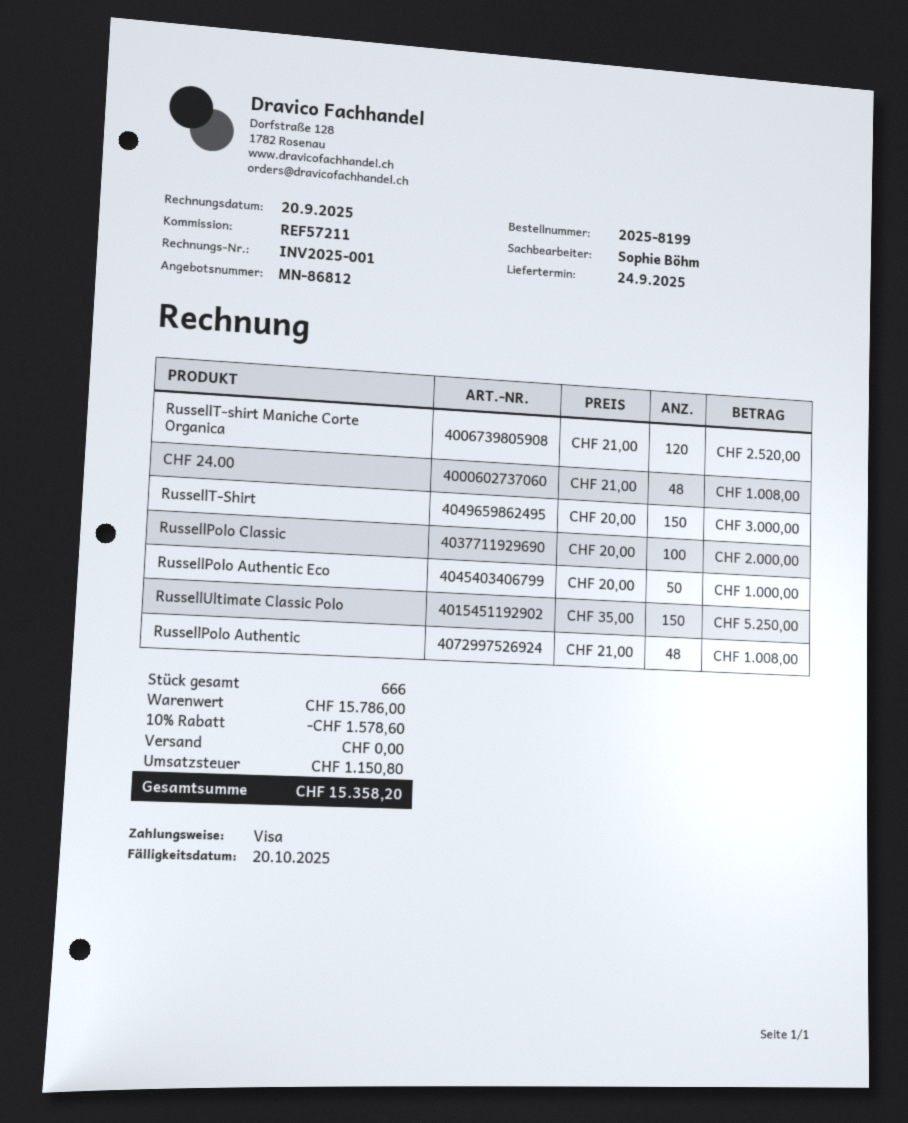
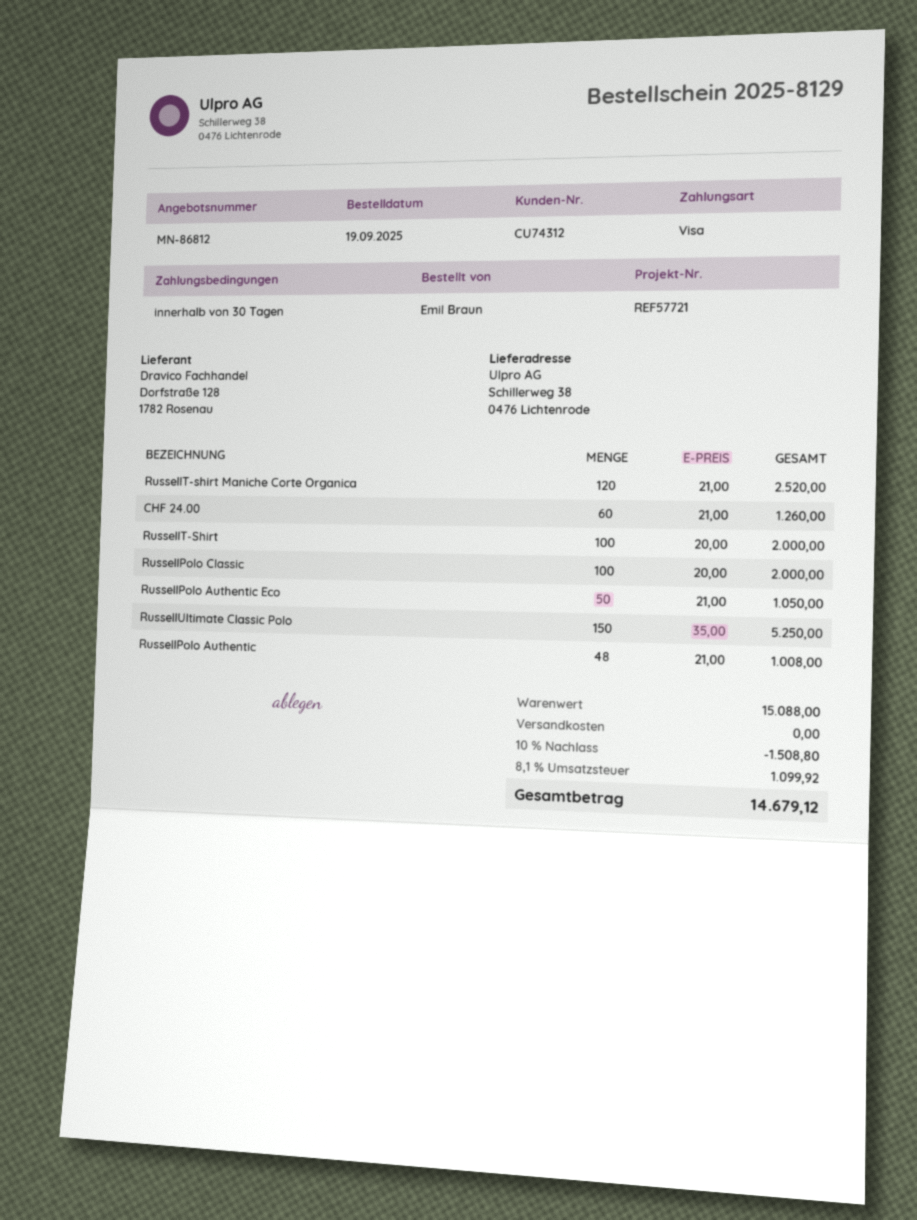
order number: 2025-8199 -> 2025-8129
reference: REF57211 -> REF57721
CHF 24.00: 48 x 21.00 = 1008.00 -> 60 x 21.00 = 1260.00
RussellT-Shirt: 150 x 20.00 = 3000.00 -> 100 x 20.00 = 2000.00
RussellPolo Authentic Eco: 50 x 20.00 = 1000.00 -> 50 x 21.00 = 1050.00
subtotal: 15786.00 -> 15088.00
discount: 10% = 1578.60 -> 10% = 1508.80
tax: 1150.80 -> 1099.92
total: 15358.20 -> 14679.12

